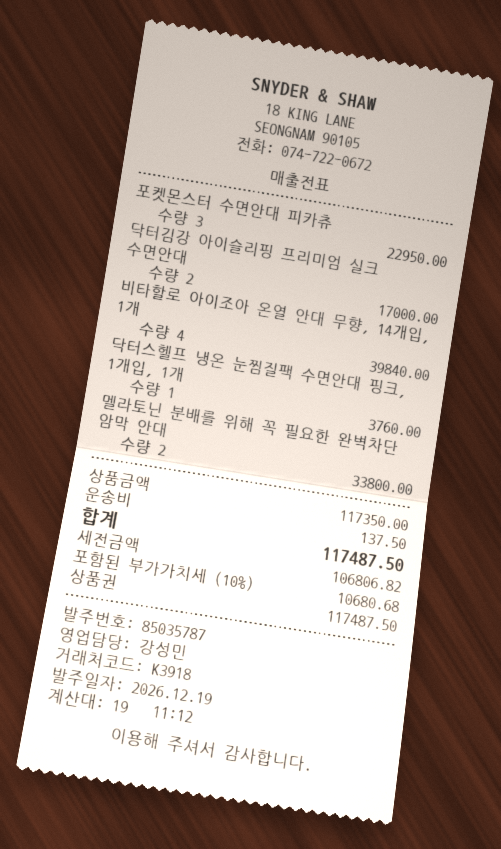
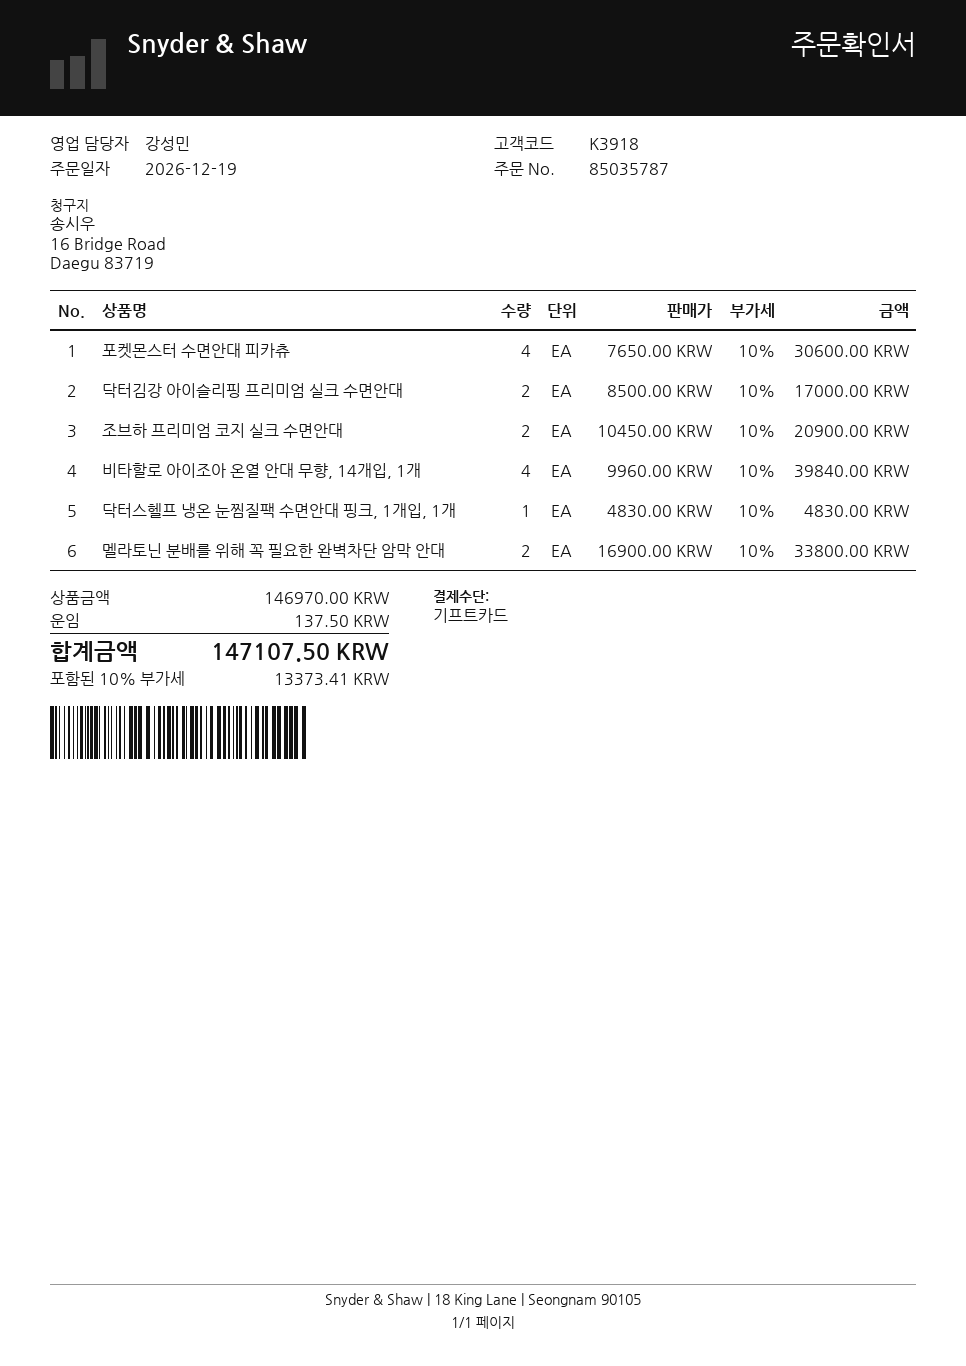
포켓몬스터 수면안대 피카츄: 3 for 22950.00 -> 4 for 30600.00
닥터스헬프 냉온 눈찜질팩 수면안대 핑크, 1개입, 1개: 1 for 3760.00 -> 1 for 4830.00
조브하 프리미엄 코지 실크 수면안대: none -> 2 for 20900.00
subtotal: 117350.00 -> 146970.00
tax: 10% = 10680.68 -> 10% = 13373.41
total: 117487.50 -> 147107.50

